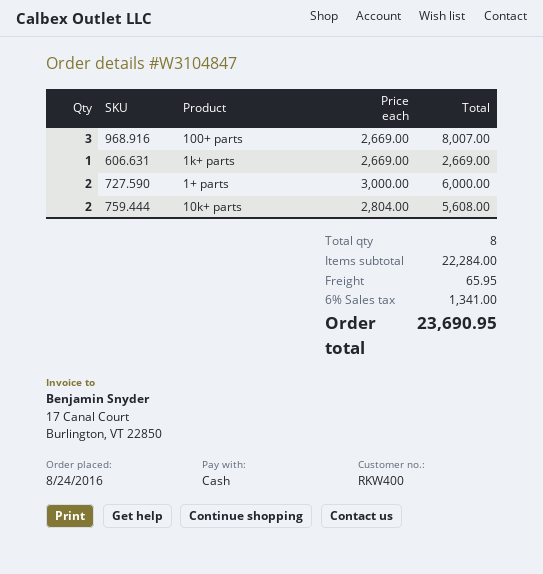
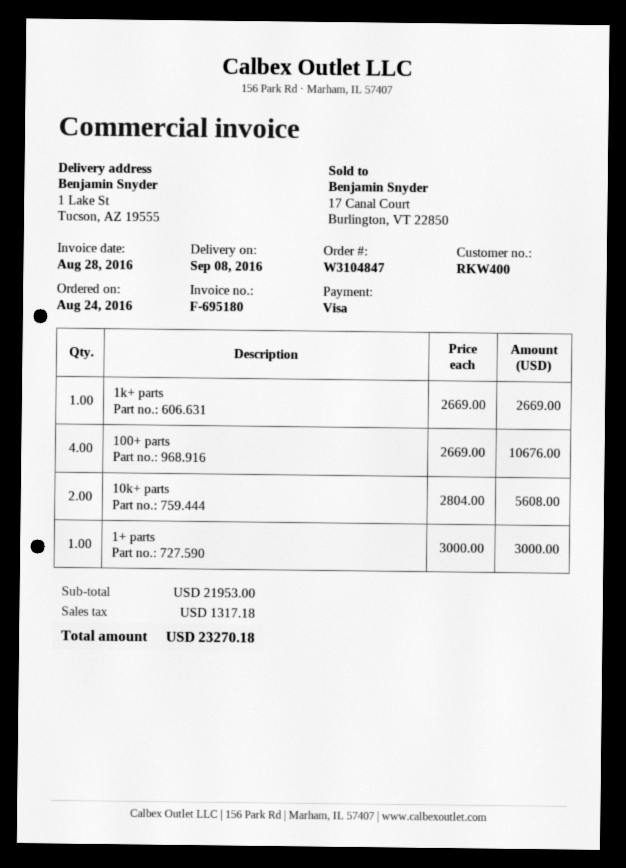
payment method: cash -> Visa
100+ parts: 3 x 2669.00 = 8007.00 -> 4 x 2669.00 = 10676.00
1+ parts: 2 x 3000.00 = 6000.00 -> 1 x 3000.00 = 3000.00
subtotal: 22284.00 -> 21953.00
shipping: 65.95 -> none
tax: 1341.00 -> 1317.18
total: 23690.95 -> 23270.18

